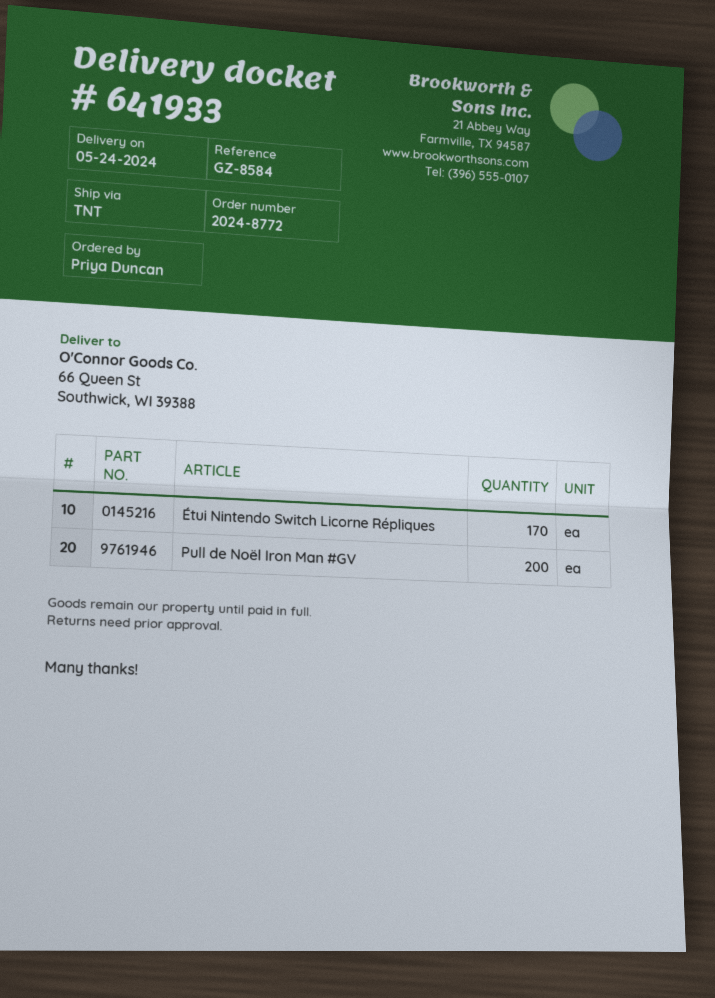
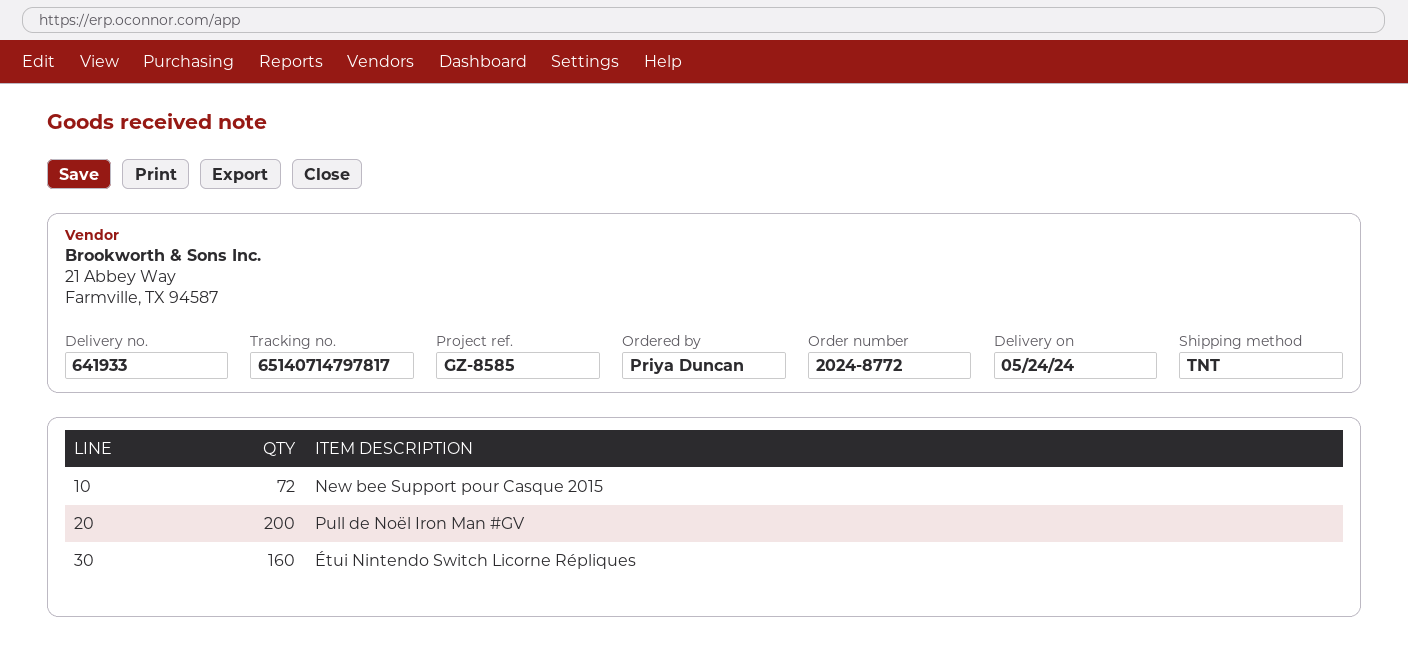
reference: GZ-8584 -> GZ-8585
Étui Nintendo Switch Licorne Répliques: 170 -> 160
New bee Support pour Casque 2015: none -> 72

